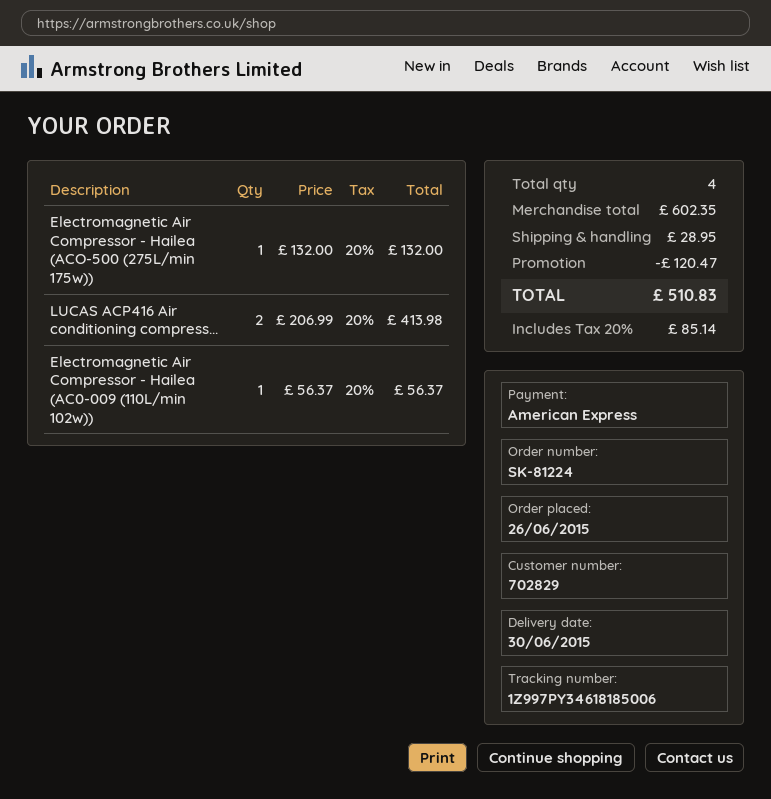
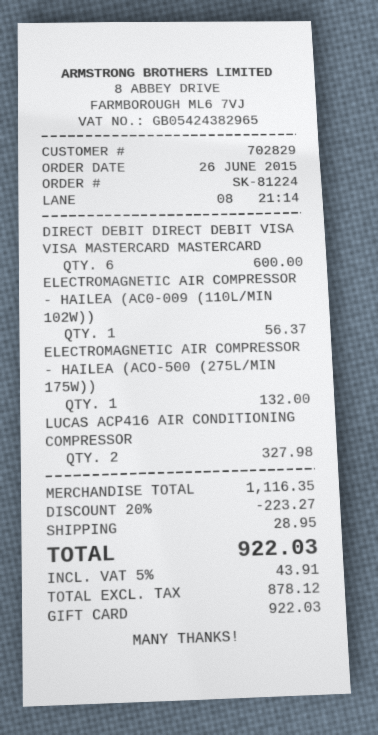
payment method: American Express -> gift card
LUCAS ACP416 Air conditioning compress...: 2 for 413.98 -> 2 for 327.98
DIRECT DEBIT DIRECT DEBIT VISA VISA MASTERCARD MASTERCARD: none -> 6 for 600.00
subtotal: 602.35 -> 1116.35
discount: 120.47 -> 223.27
tax: 20% = 85.14 -> 5% = 43.91
total: 510.83 -> 922.03

